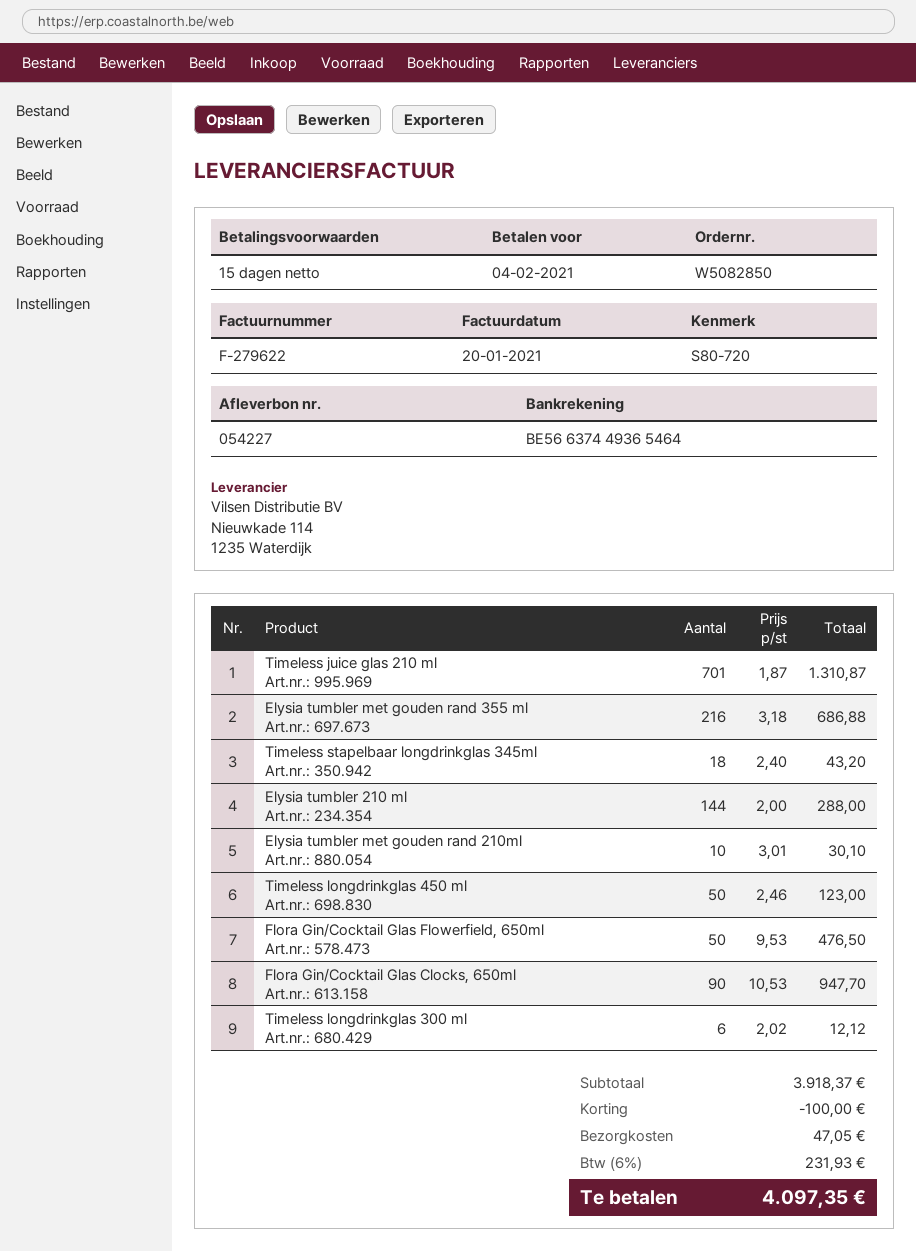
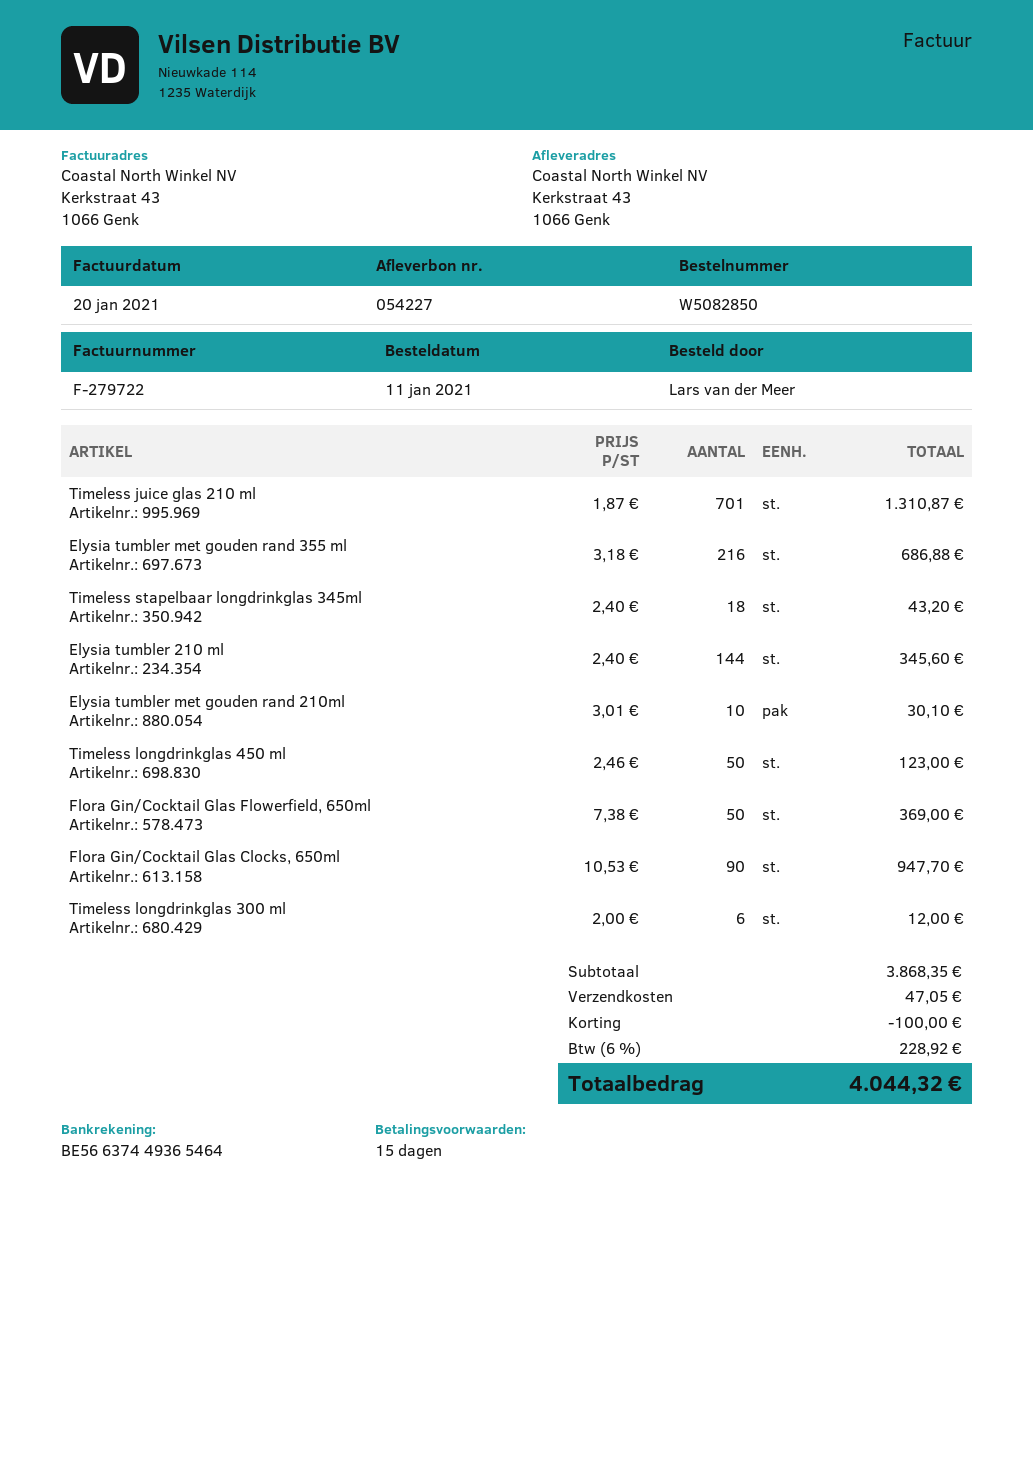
invoice number: F-279622 -> F-279722
Elysia tumbler 210 ml: 144 x 2.00 = 288.00 -> 144 x 2.40 = 345.60
Flora Gin/Cocktail Glas Flowerfield, 650ml: 50 x 9.53 = 476.50 -> 50 x 7.38 = 369.00
Timeless longdrinkglas 300 ml: 6 x 2.02 = 12.12 -> 6 x 2.00 = 12.00
subtotal: 3918.37 -> 3868.35
tax: 6% = 231.93 -> 6% = 228.92
total: 4097.35 -> 4044.32

